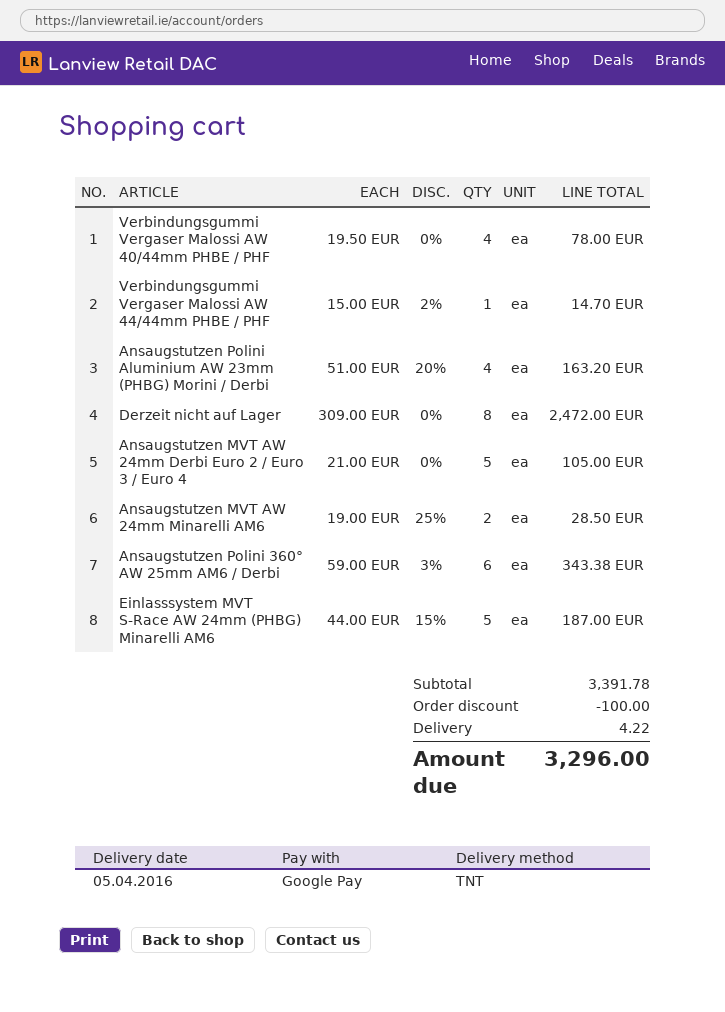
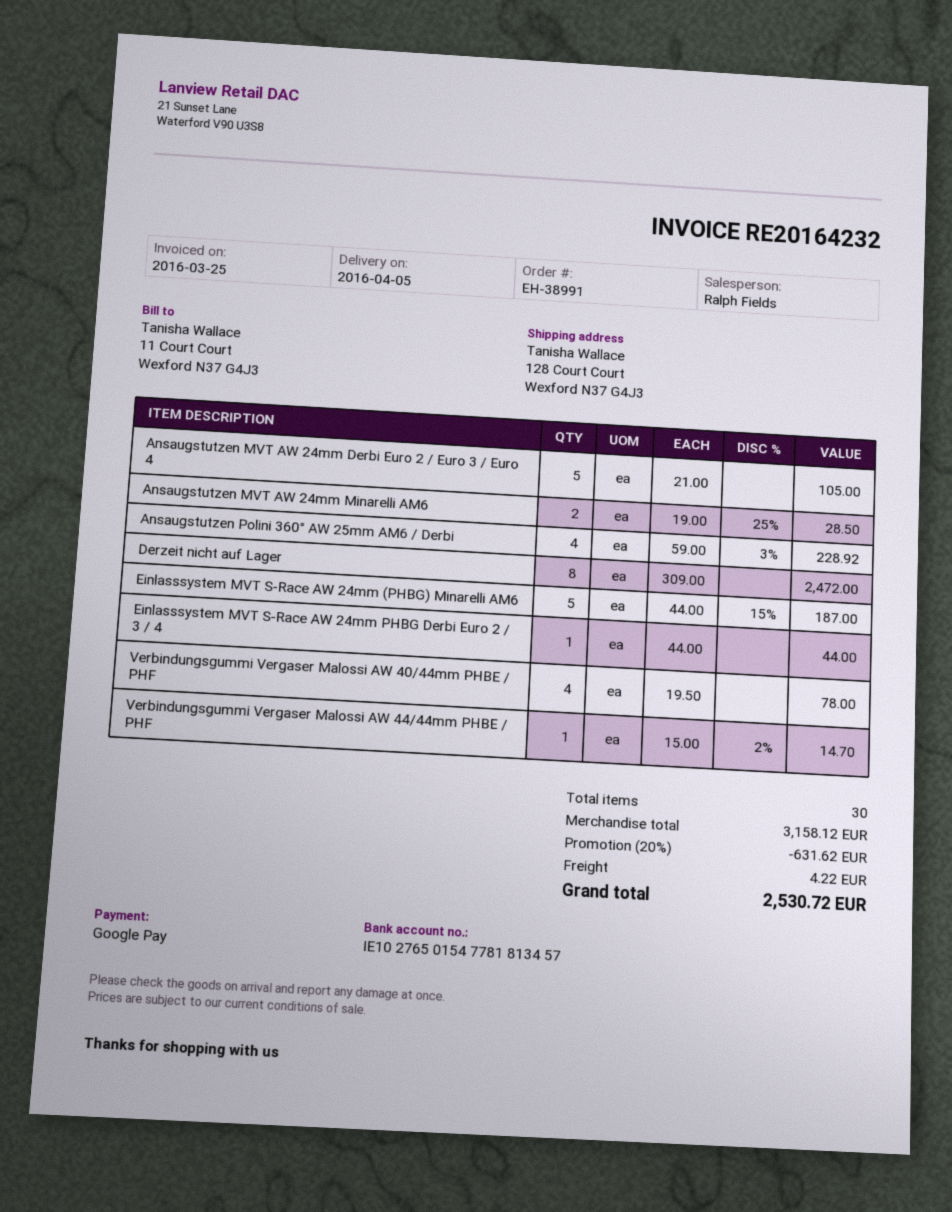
Ansaugstutzen Polini Aluminium AW 23mm (PHBG) Morini / Derbi: 4 x 51.00 - 20% = 163.20 -> none
Ansaugstutzen Polini 360° AW 25mm AM6 / Derbi: 6 x 59.00 - 3% = 343.38 -> 4 x 59.00 - 3% = 228.92
Einlasssystem MVT S-Race AW 24mm PHBG Derbi Euro 2 / 3 / 4: none -> 1 x 44.00 = 44.00
subtotal: 3391.78 -> 3158.12
discount: 100.00 -> 631.62
total: 3296.00 -> 2530.72

